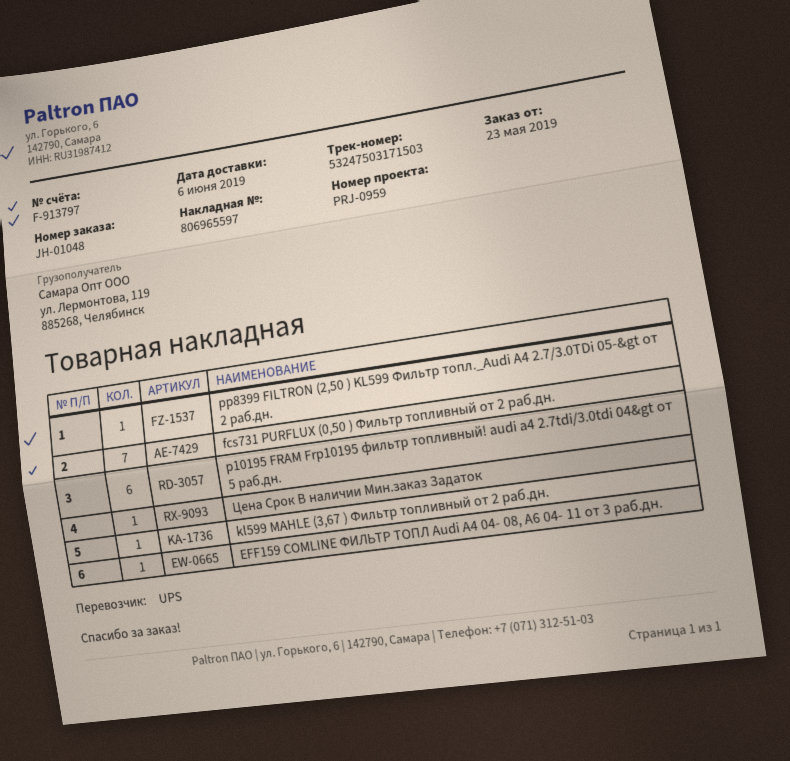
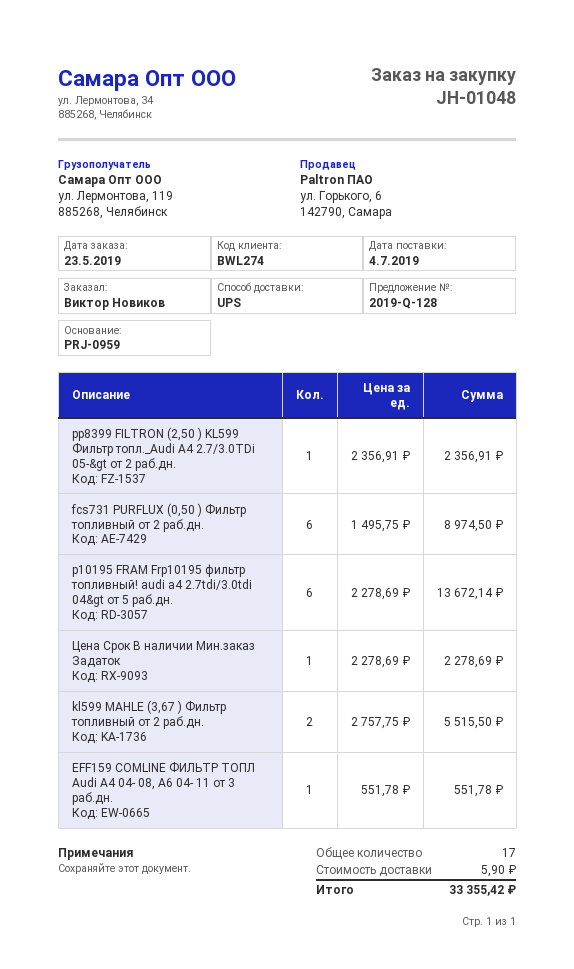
delivery date: 2019-06-06 -> 2019-07-04
fcs731 PURFLUX (0,50 ) Фильтр топливный от 2 раб.дн.: 7 -> 6
kl599 MAHLE (3,67 ) Фильтр топливный от 2 раб.дн.: 1 -> 2

